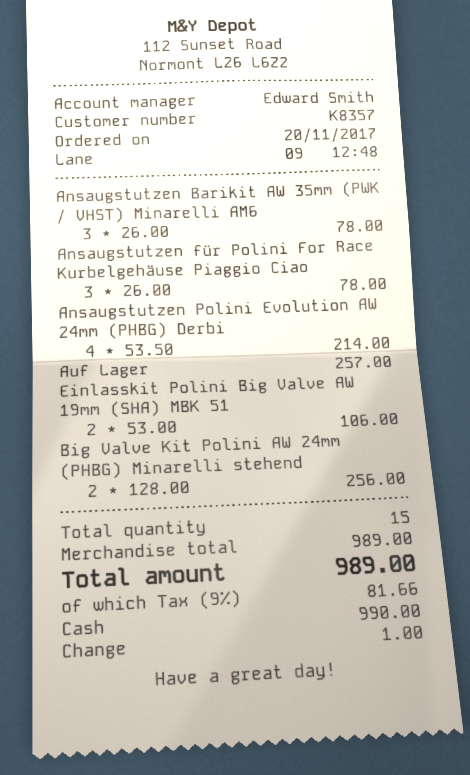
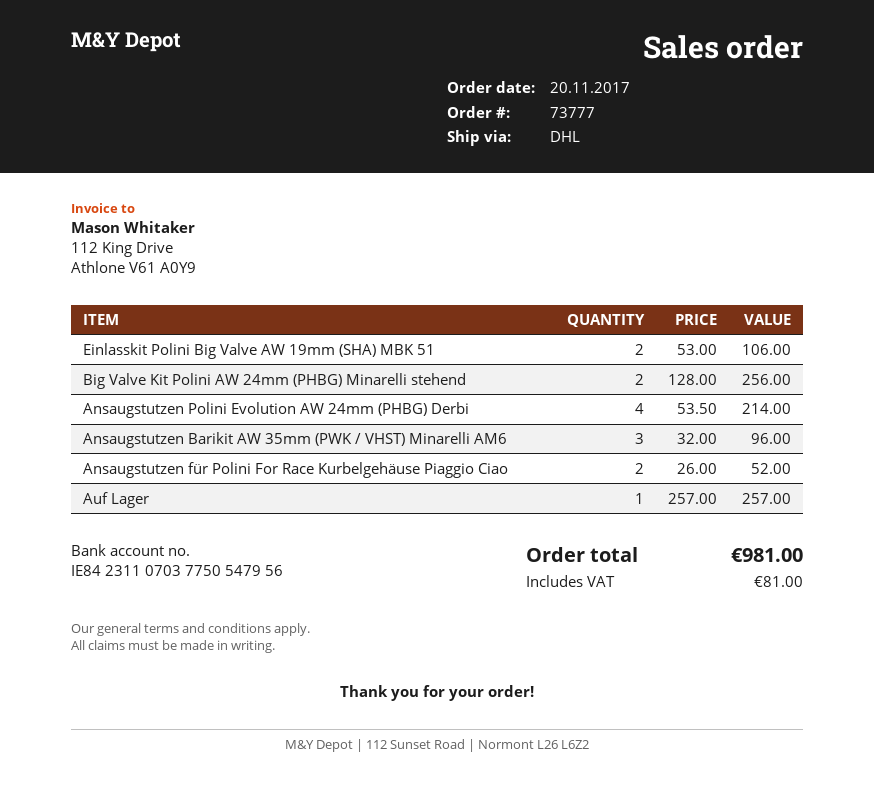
Ansaugstutzen Barikit AW 35mm (PWK / VHST) Minarelli AM6: 3 x 26.00 = 78.00 -> 3 x 32.00 = 96.00
Ansaugstutzen für Polini For Race Kurbelgehäuse Piaggio Ciao: 3 x 26.00 = 78.00 -> 2 x 26.00 = 52.00
tax: 81.66 -> 81.00
total: 989.00 -> 981.00

